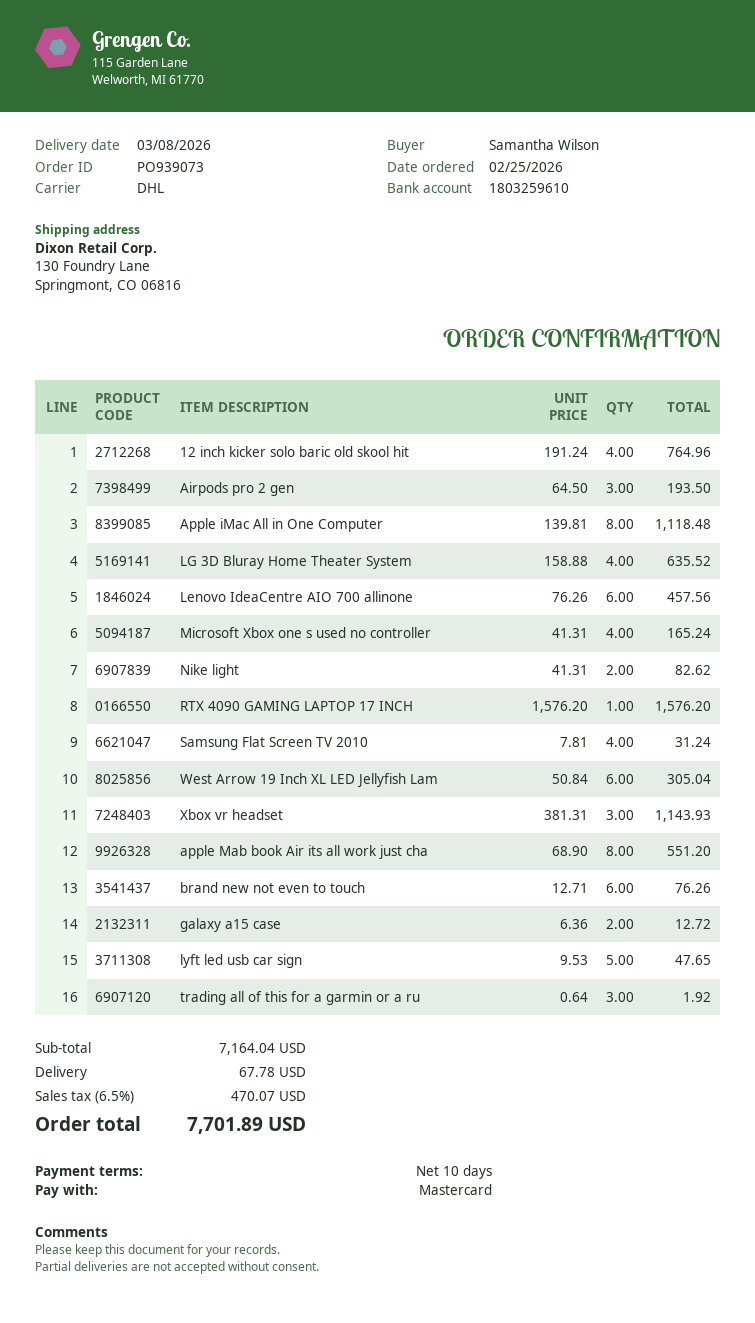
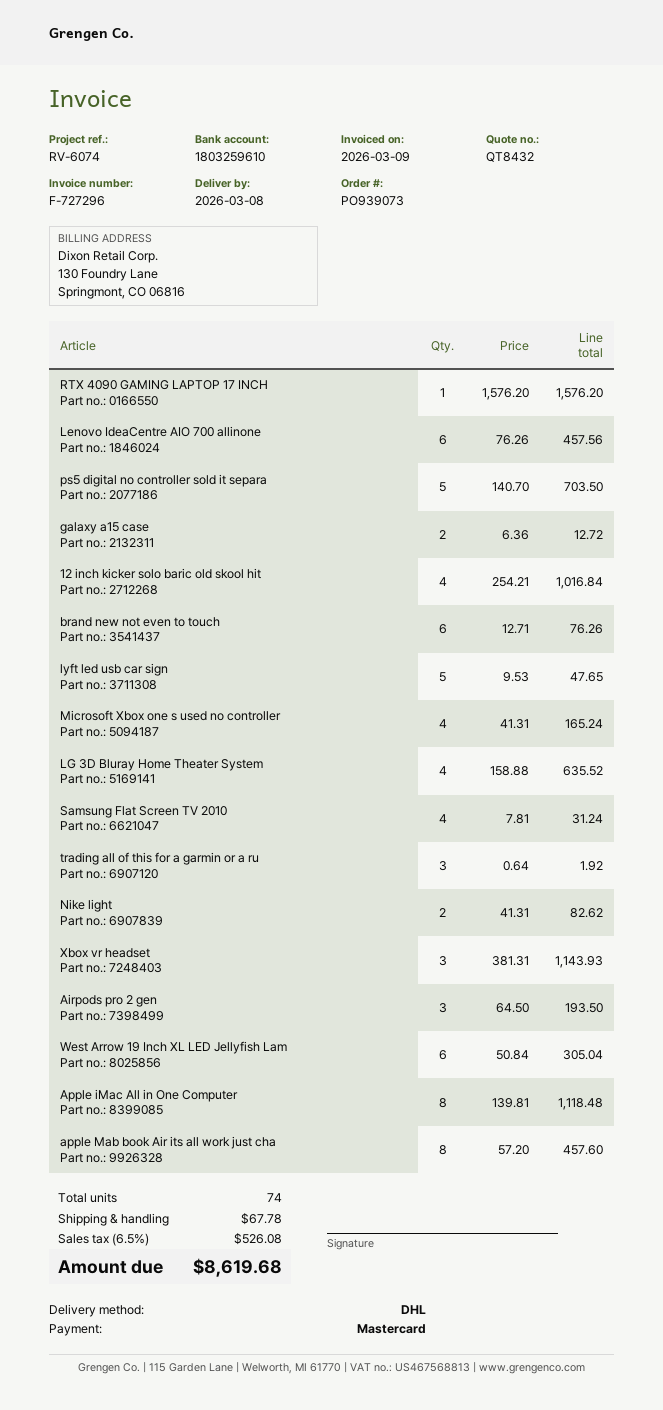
12 inch kicker solo baric old skool hit: 4 x 191.24 = 764.96 -> 4 x 254.21 = 1016.84
apple Mab book Air its all work just cha: 8 x 68.90 = 551.20 -> 8 x 57.20 = 457.60
ps5 digital no controller sold it separa: none -> 5 x 140.70 = 703.50
tax: 6.5% = 470.07 -> 6.5% = 526.08
total: 7701.89 -> 8619.68

